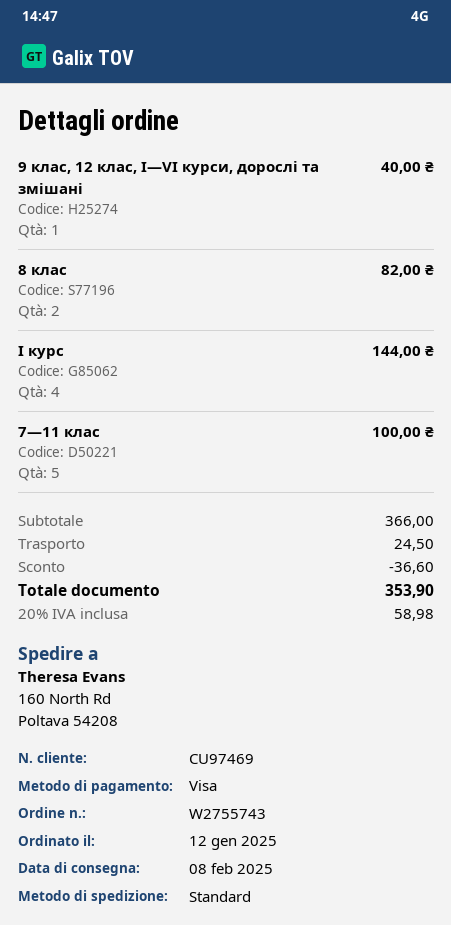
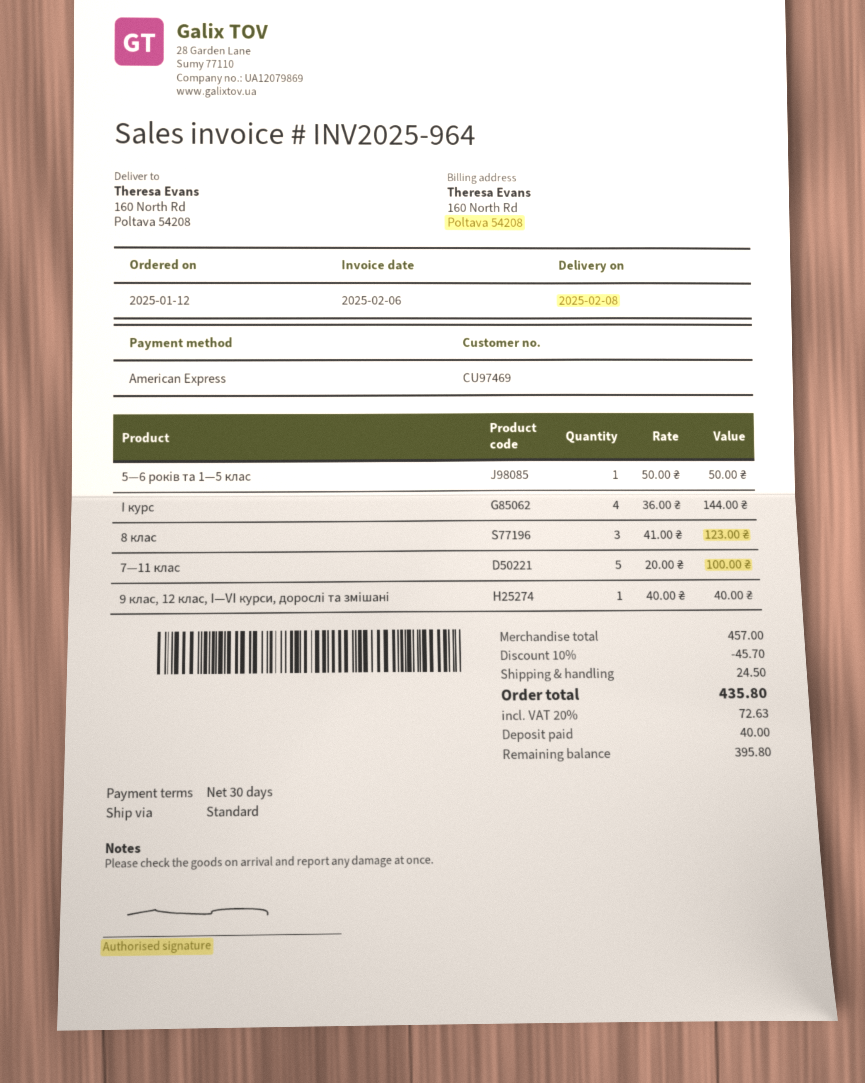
payment method: Visa -> American Express
8 клас: 2 for 82.00 -> 3 for 123.00
5—6 років та 1—5 клас: none -> 1 for 50.00
subtotal: 366.00 -> 457.00
discount: 36.60 -> 45.70
tax: 20% = 58.98 -> 20% = 72.63
total: 353.90 -> 435.80

